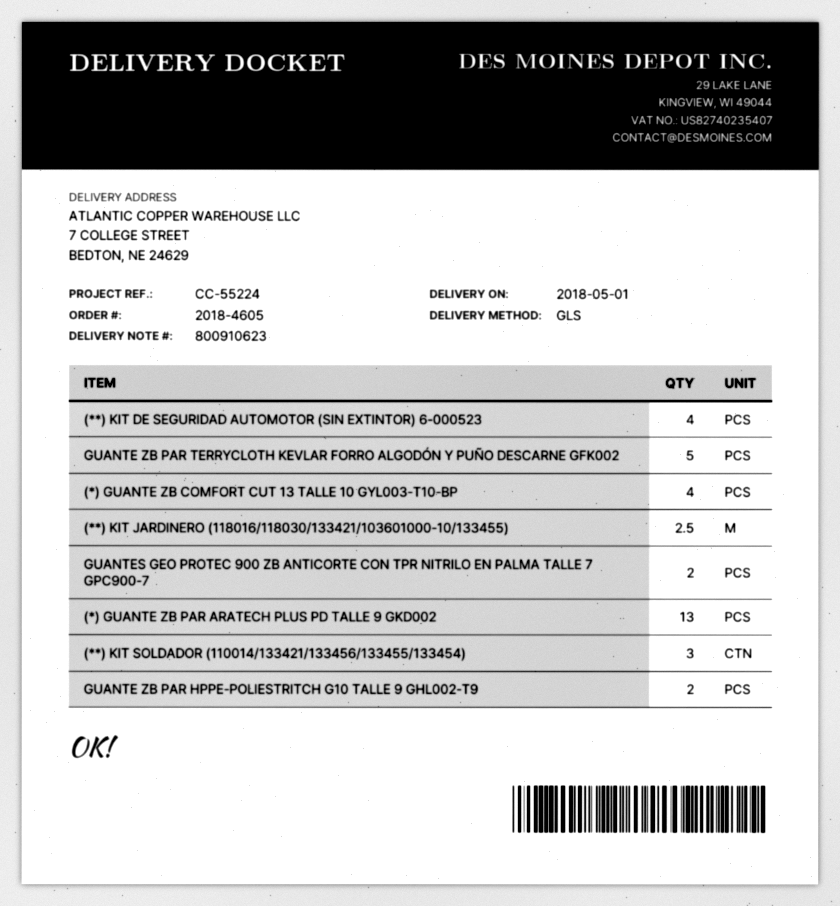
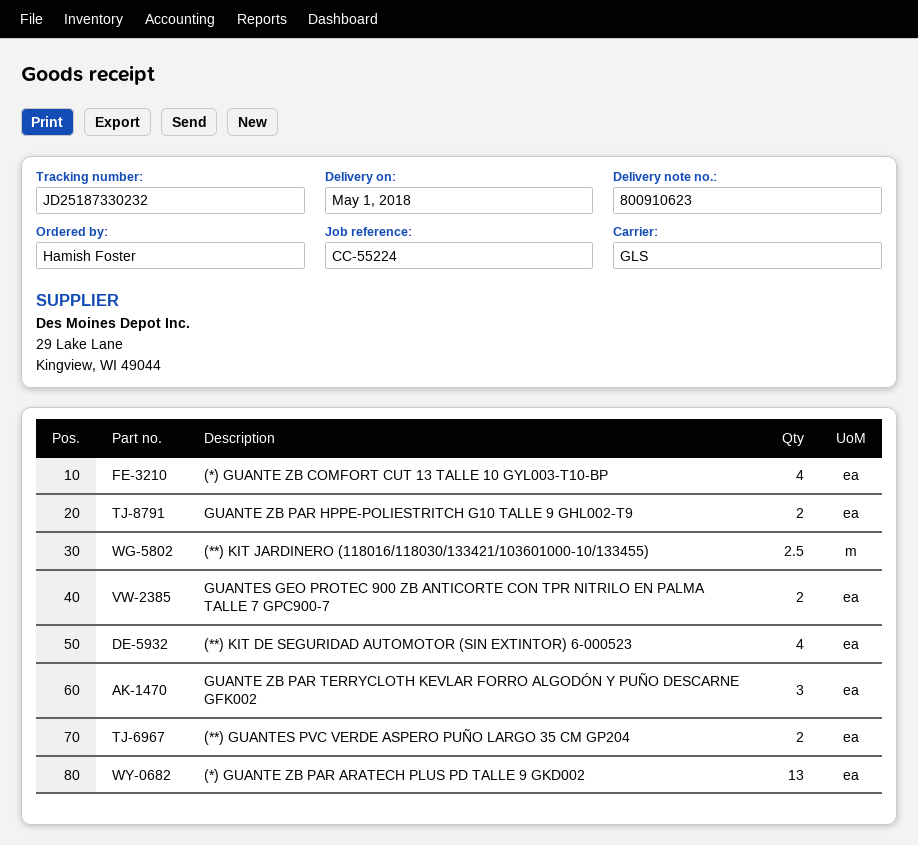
GUANTE ZB PAR TERRYCLOTH KEVLAR FORRO ALGODÓN Y PUÑO DESCARNE GFK002: 5 -> 3
(**) KIT SOLDADOR (110014/133421/133456/133455/133454): 3 -> none
(**) GUANTES PVC VERDE ASPERO PUÑO LARGO 35 CM GP204: none -> 2

